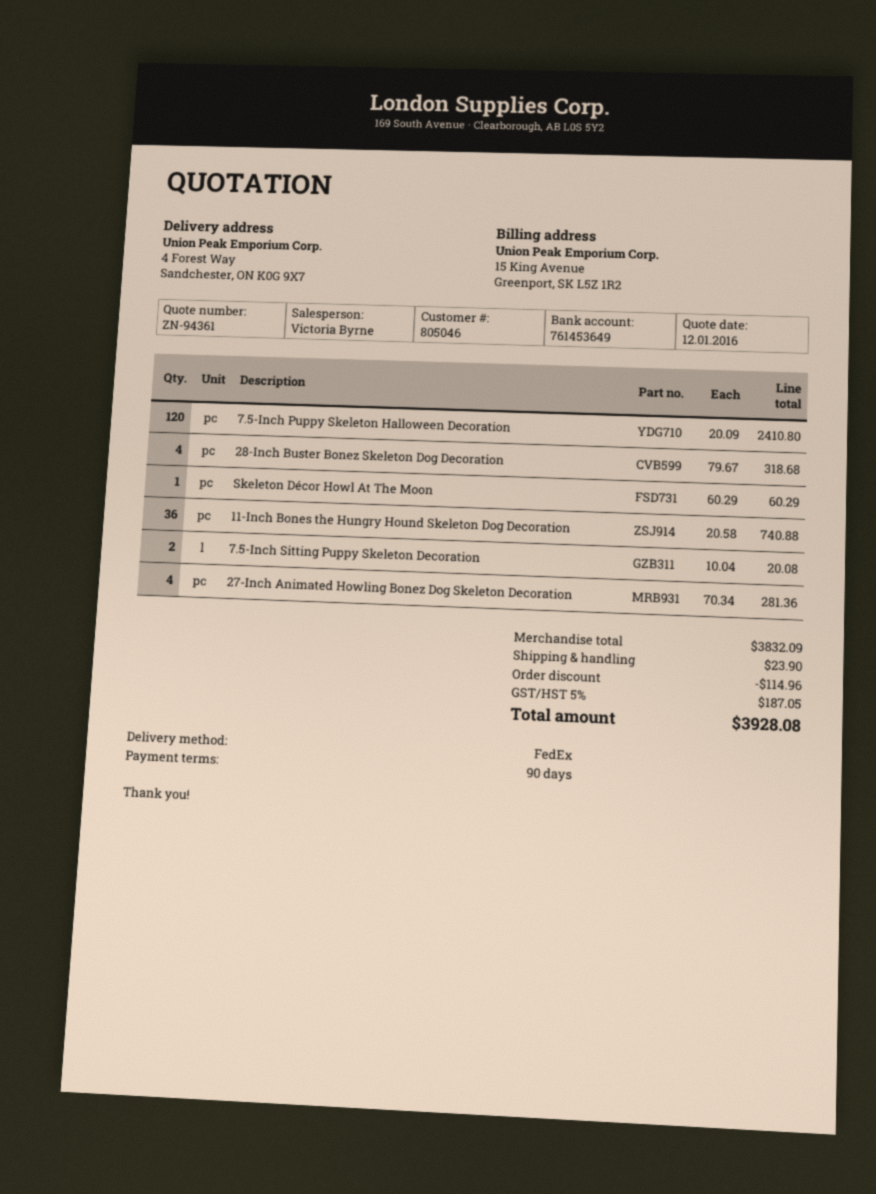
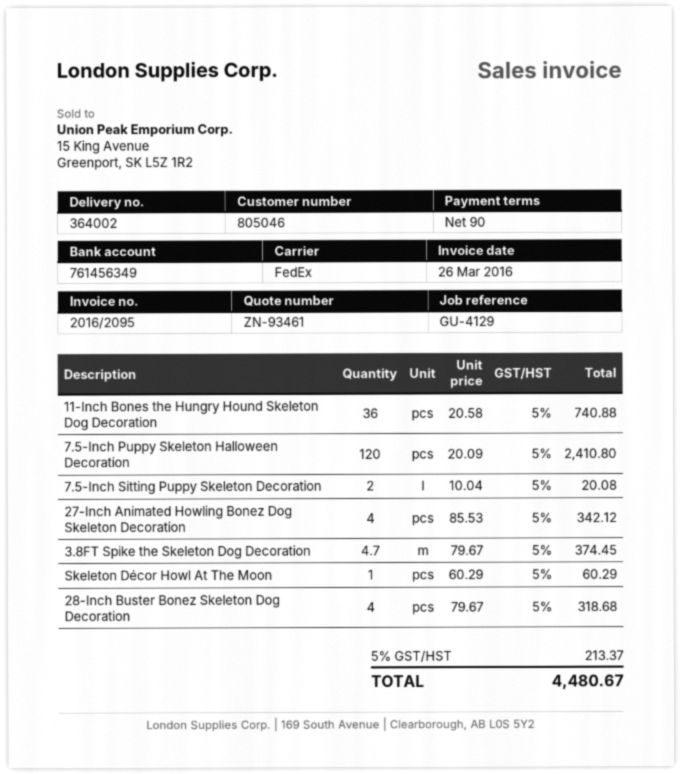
quote number: ZN-94361 -> ZN-93461
bank account: 761453649 -> 761456349
27-Inch Animated Howling Bonez Dog Skeleton Decoration: 4 x 70.34 = 281.36 -> 4 x 85.53 = 342.12
3.8FT Spike the Skeleton Dog Decoration: none -> 4.7 x 79.67 = 374.45
discount: 114.96 -> none
shipping: 23.90 -> none
tax: 5% = 187.05 -> 5% = 213.37
total: 3928.08 -> 4480.67

